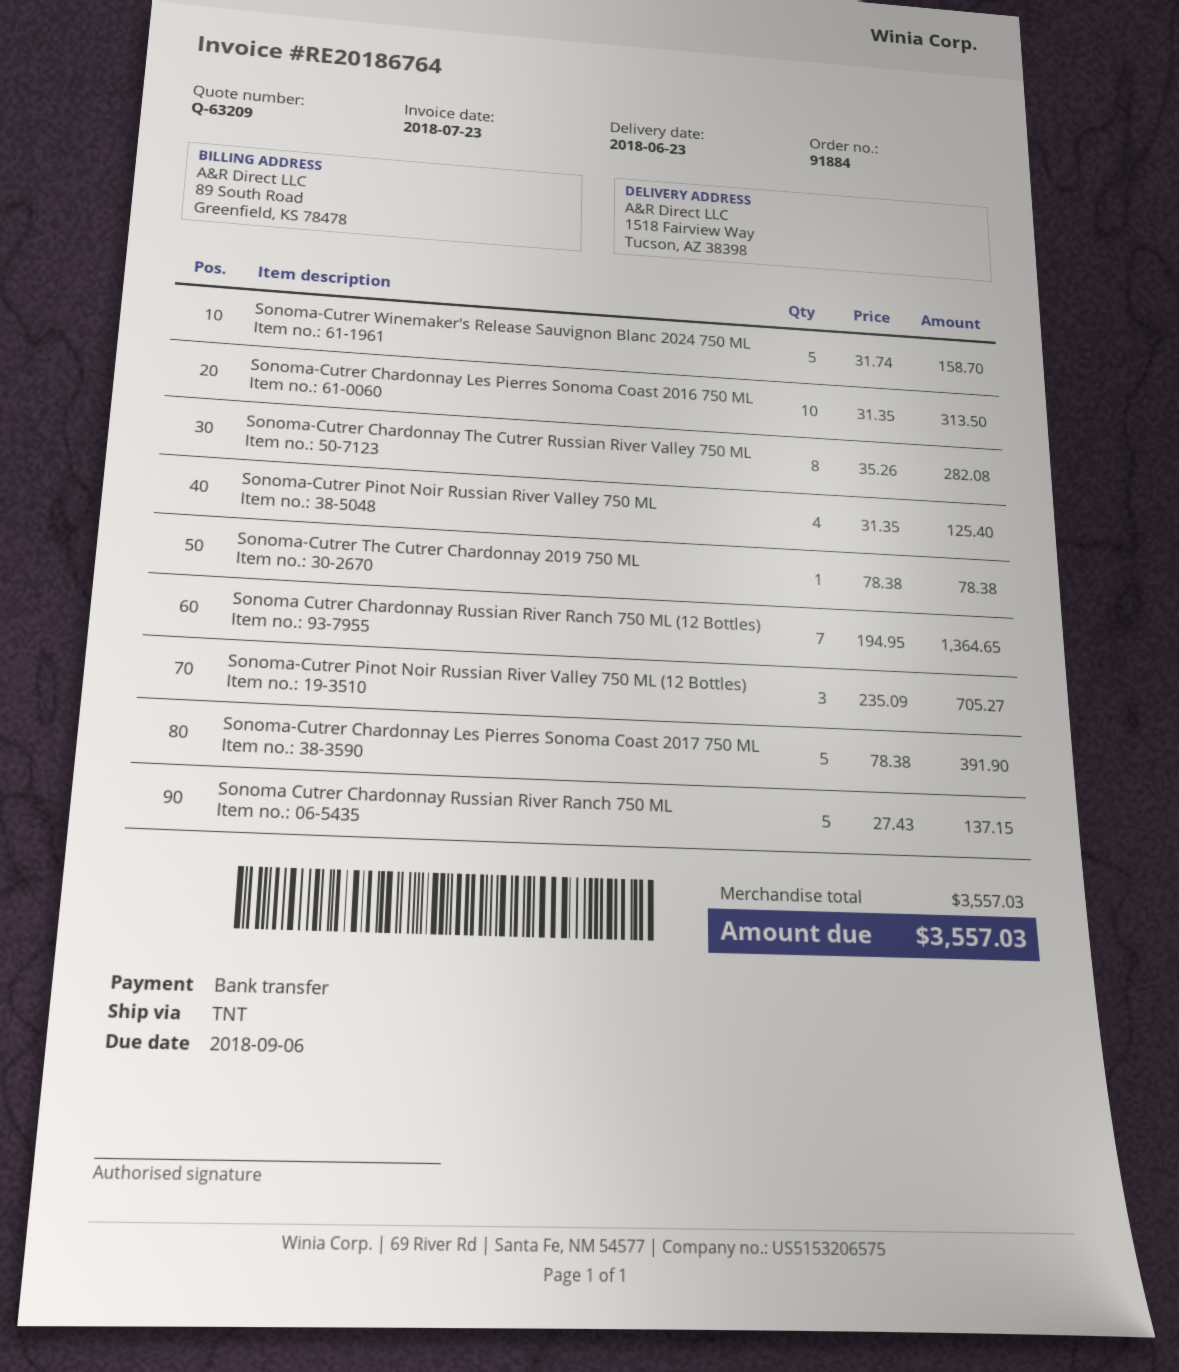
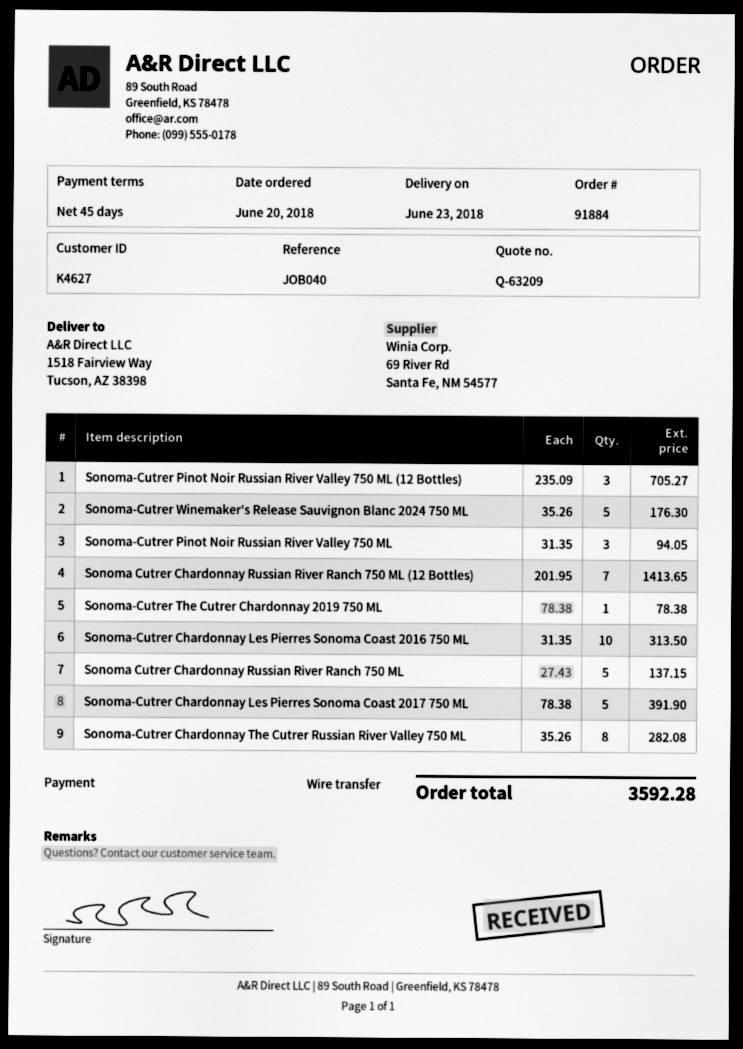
Sonoma-Cutrer Winemaker's Release Sauvignon Blanc 2024 750 ML: 5 x 31.74 = 158.70 -> 5 x 35.26 = 176.30
Sonoma-Cutrer Pinot Noir Russian River Valley 750 ML: 4 x 31.35 = 125.40 -> 3 x 31.35 = 94.05
Sonoma Cutrer Chardonnay Russian River Ranch 750 ML (12 Bottles): 7 x 194.95 = 1364.65 -> 7 x 201.95 = 1413.65
total: 3557.03 -> 3592.28

